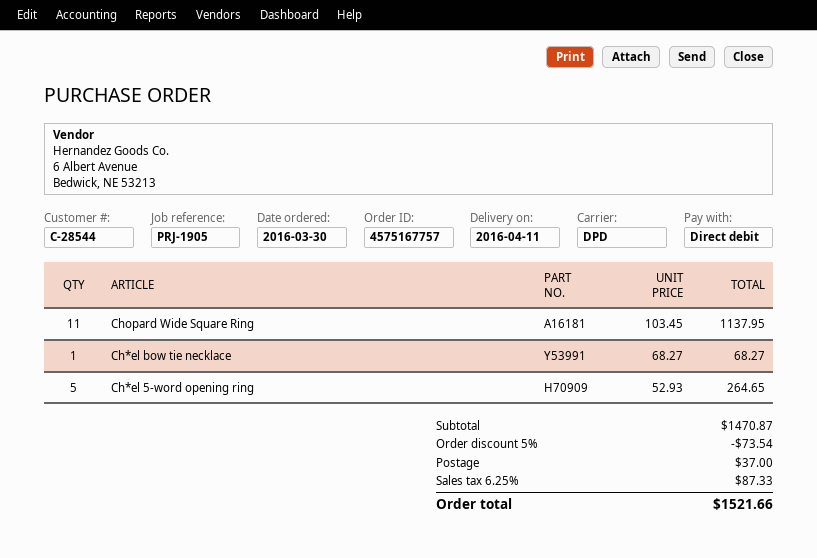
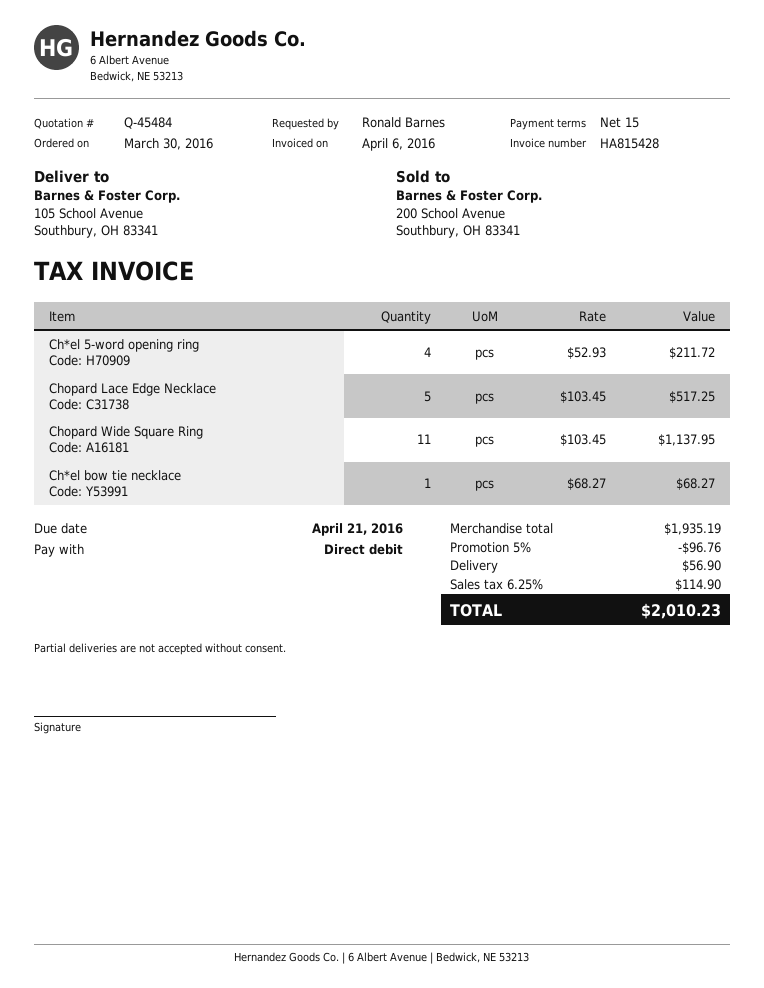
Ch*el 5-word opening ring: 5 x 52.93 = 264.65 -> 4 x 52.93 = 211.72
Chopard Lace Edge Necklace: none -> 5 x 103.45 = 517.25
subtotal: 1470.87 -> 1935.19
discount: 5% = 73.54 -> 5% = 96.76
shipping: 37.00 -> 56.90
tax: 6.25% = 87.33 -> 6.25% = 114.90
total: 1521.66 -> 2010.23

